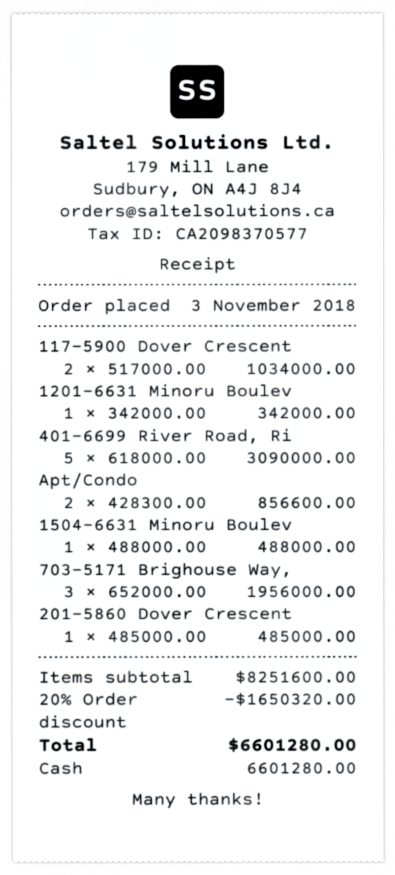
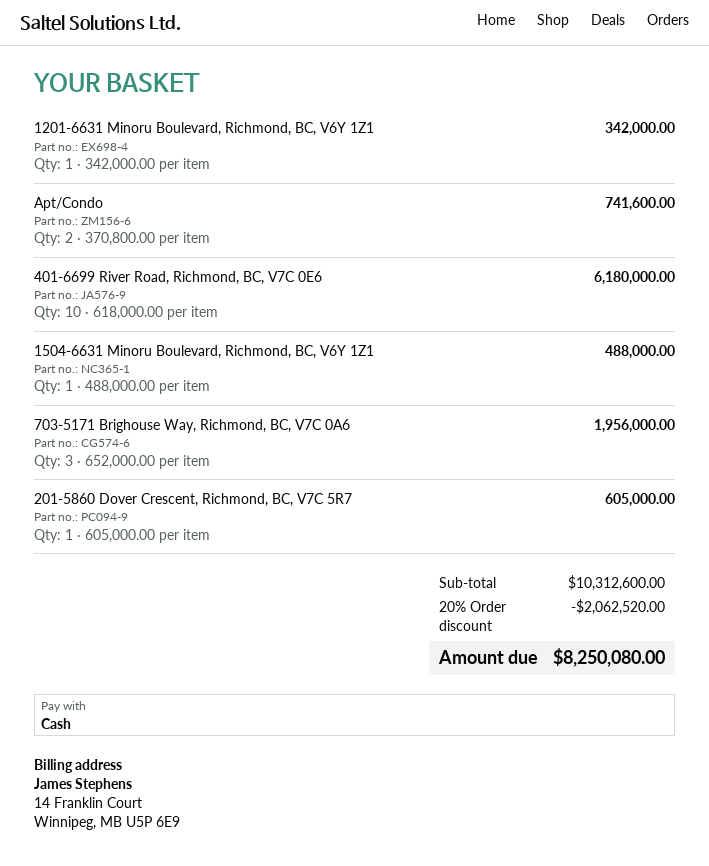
117-5900 Dover Crescent: 2 x 517000.00 = 1034000.00 -> none
401-6699 River Road, Ri: 5 x 618000.00 = 3090000.00 -> 10 x 618000.00 = 6180000.00
Apt/Condo: 2 x 428300.00 = 856600.00 -> 2 x 370800.00 = 741600.00
201-5860 Dover Crescent: 1 x 485000.00 = 485000.00 -> 1 x 605000.00 = 605000.00
subtotal: 8251600.00 -> 10312600.00
discount: 20% = 1650320.00 -> 20% = 2062520.00
total: 6601280.00 -> 8250080.00

